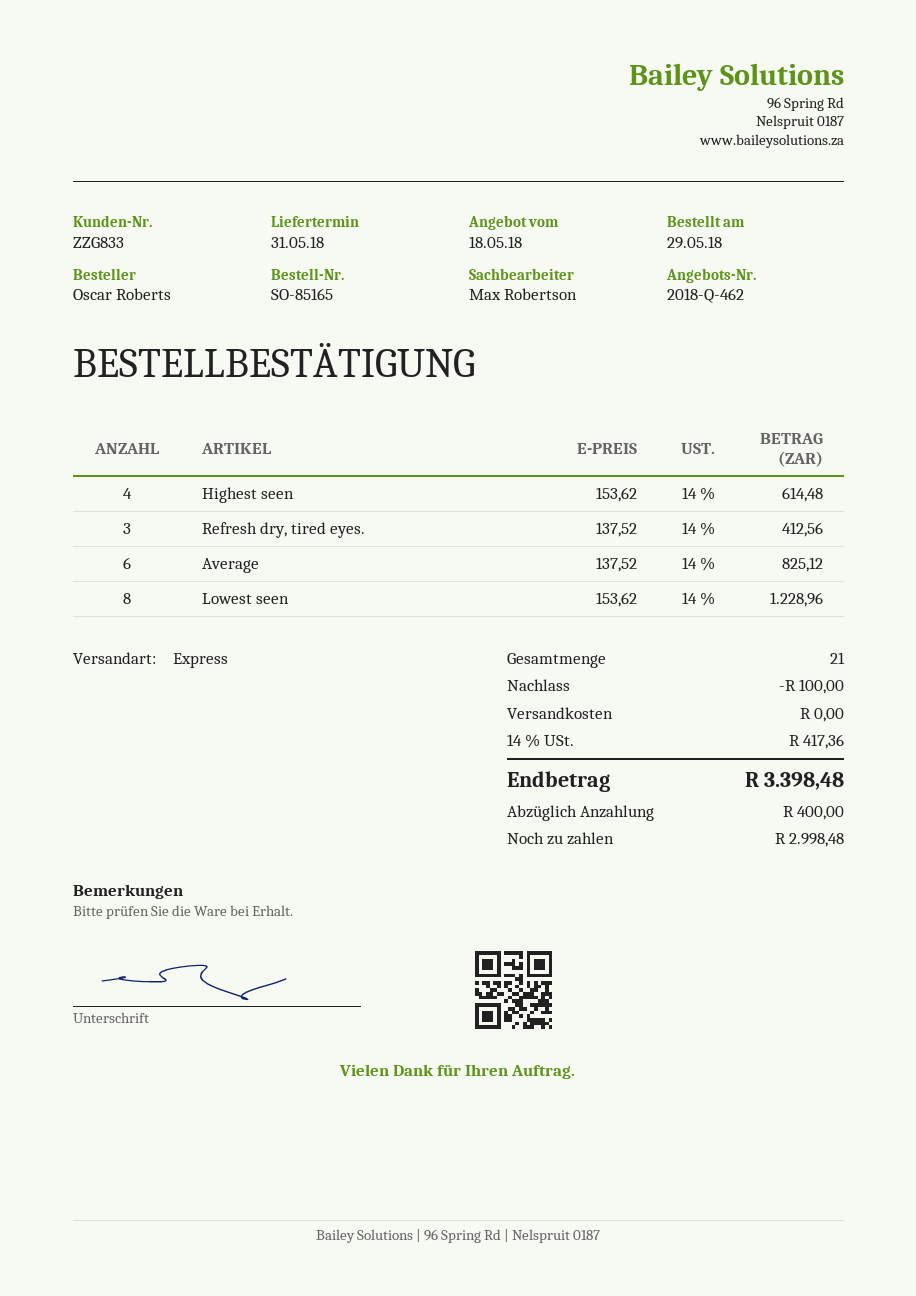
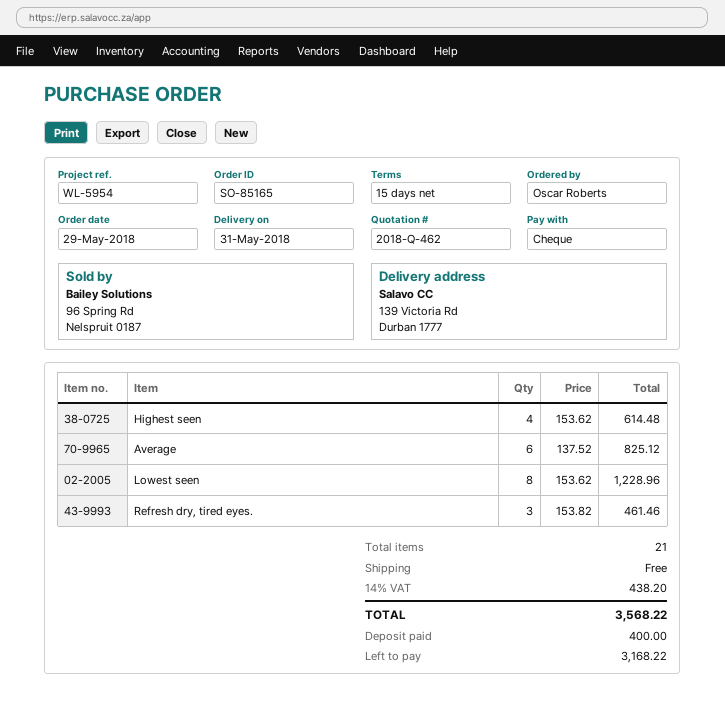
Refresh dry, tired eyes.: 3 x 137.52 = 412.56 -> 3 x 153.82 = 461.46
discount: 100.00 -> none
tax: 14% = 417.36 -> 14% = 438.20
total: 3398.48 -> 3568.22
balance: 2998.48 -> 3168.22

